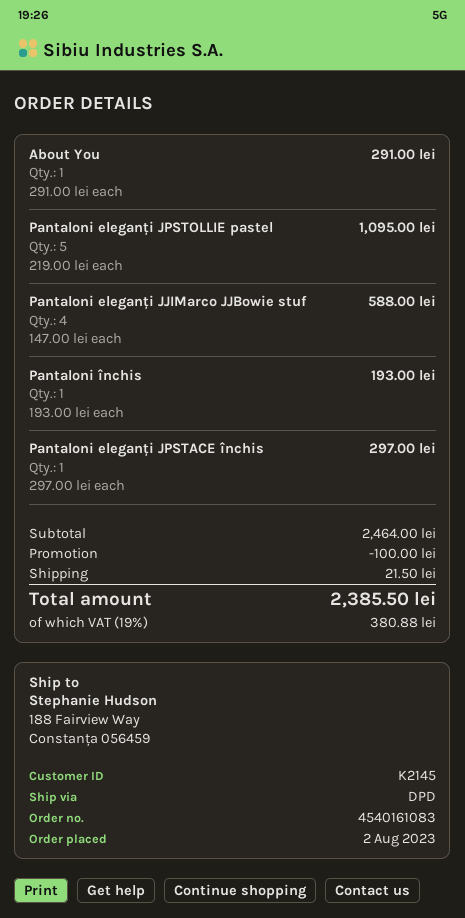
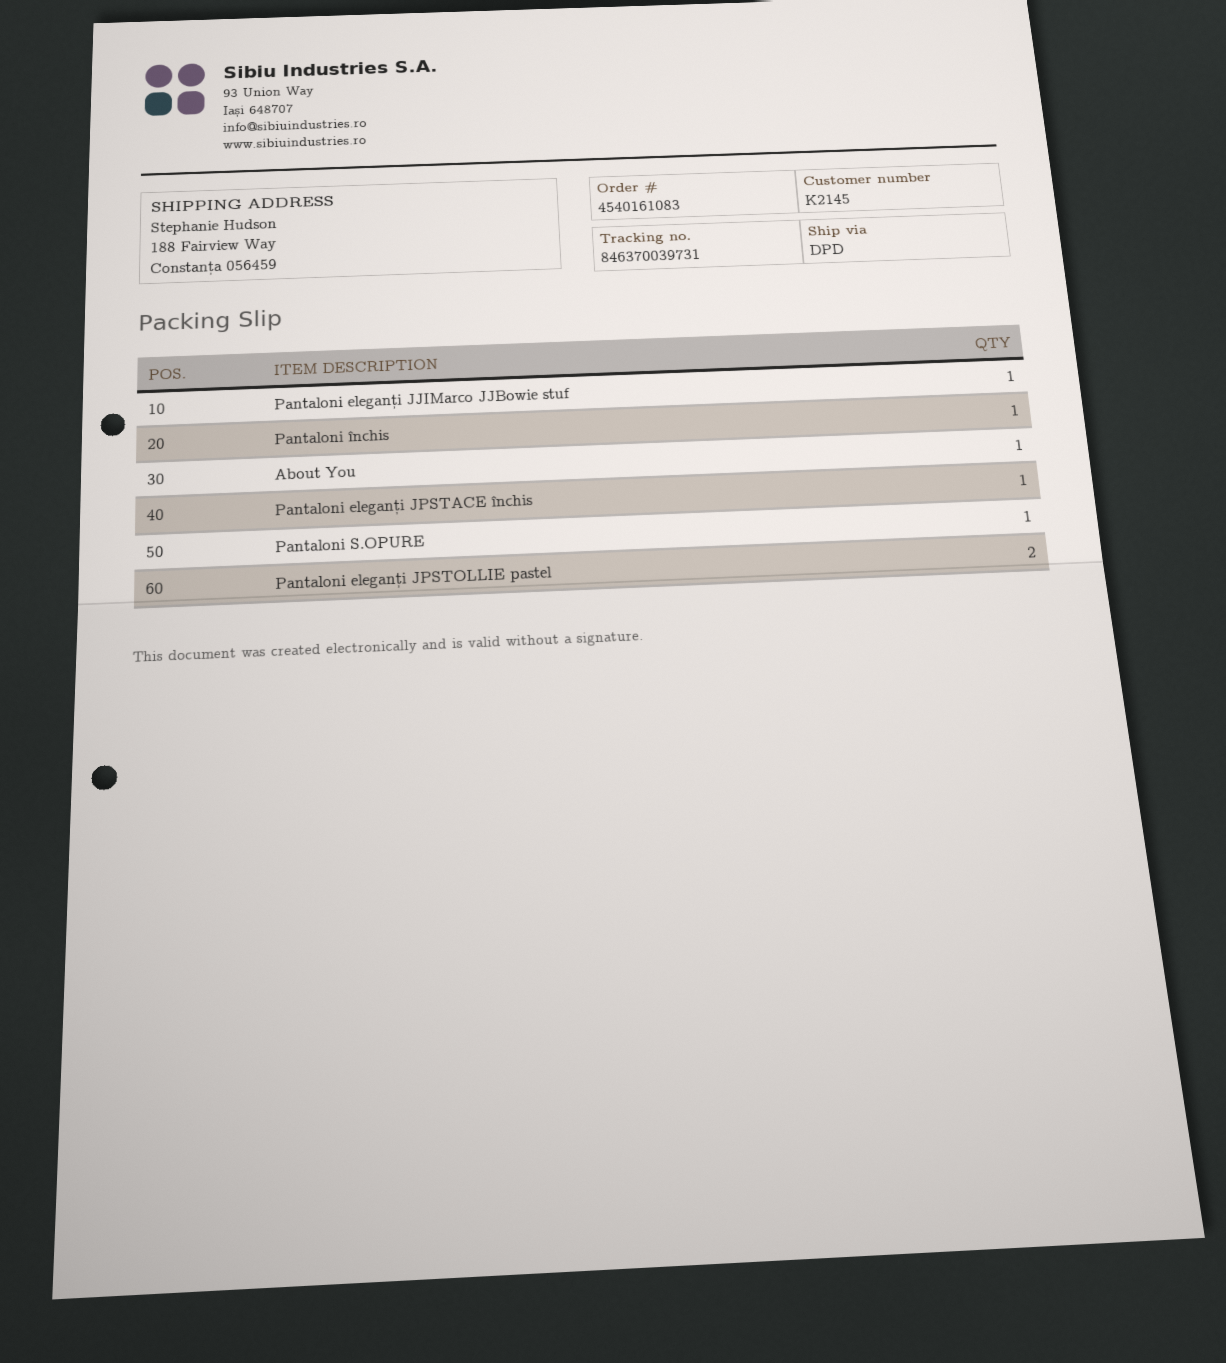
Pantaloni eleganți JPSTOLLIE pastel: 5 -> 2
Pantaloni eleganți JJIMarco JJBowie stuf: 4 -> 1
Pantaloni S.OPURE: none -> 1

